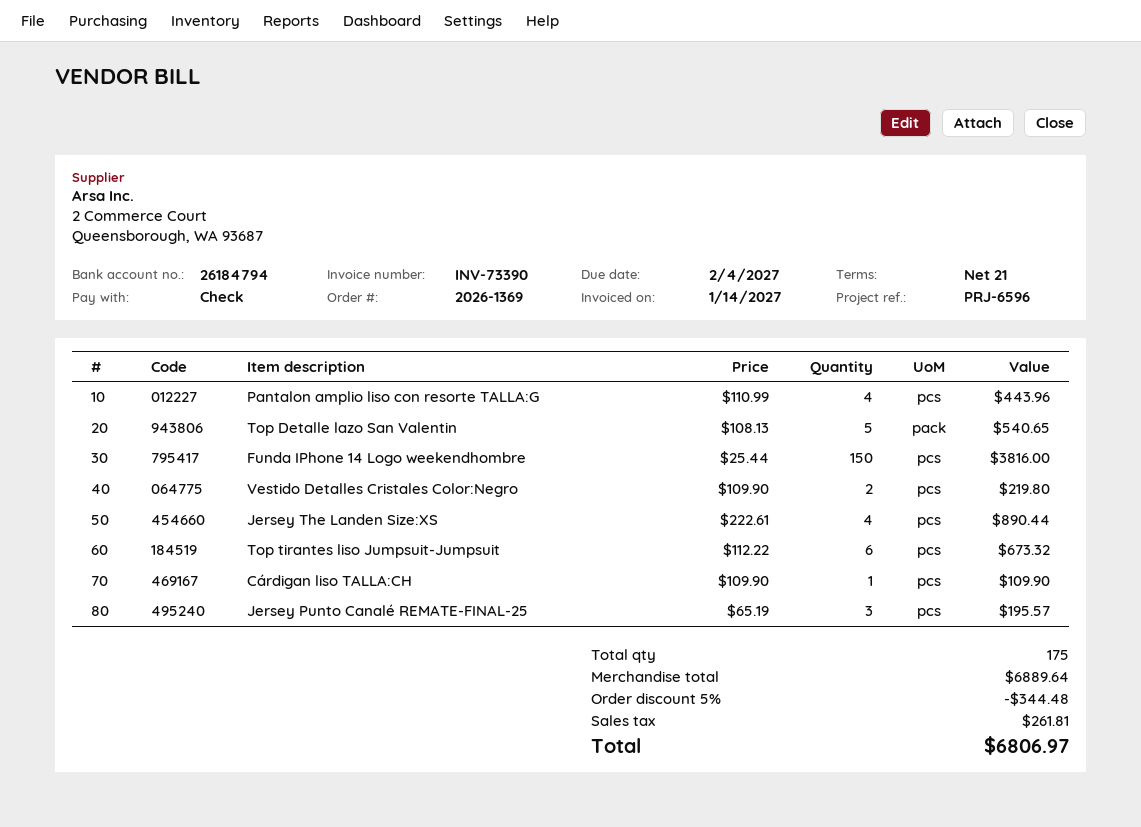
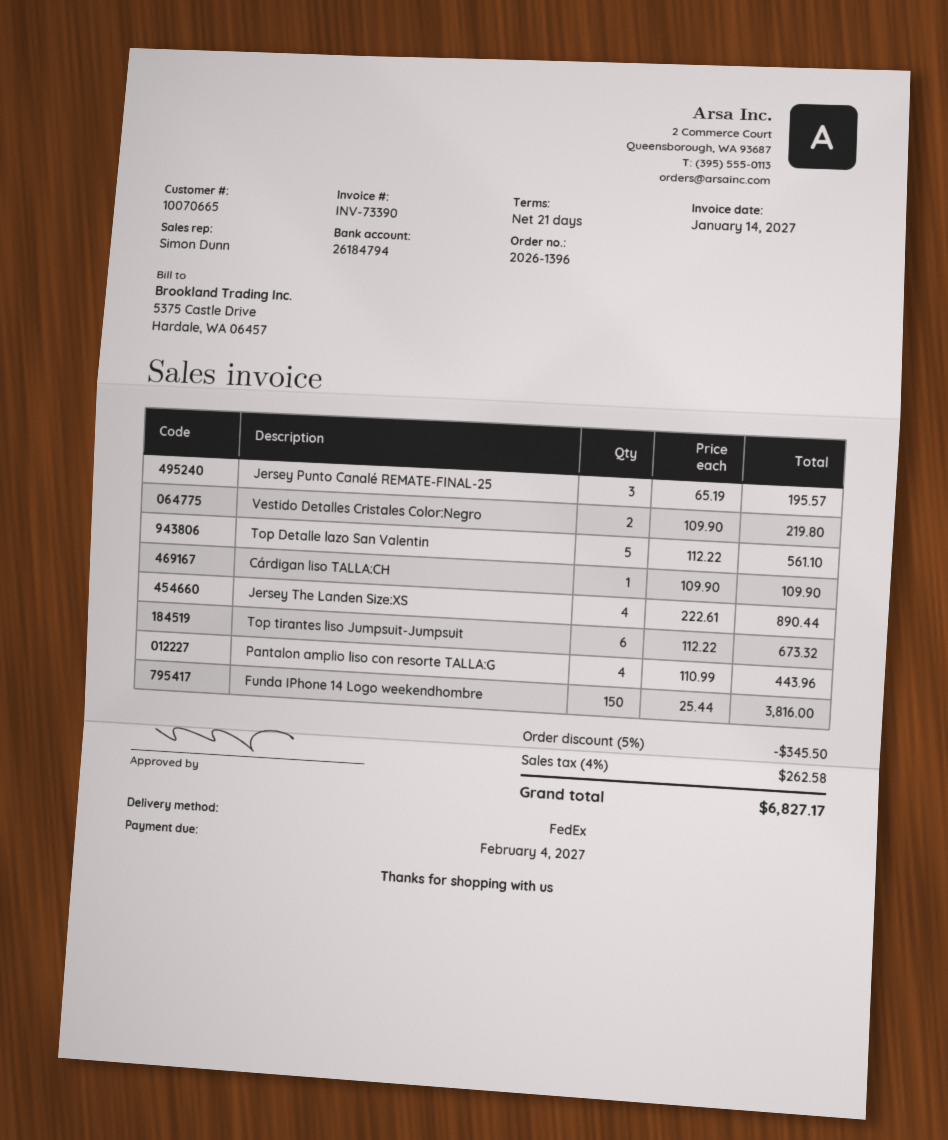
order number: 2026-1369 -> 2026-1396
Top Detalle lazo San Valentin: 5 x 108.13 = 540.65 -> 5 x 112.22 = 561.10
discount: 5% = 344.48 -> 5% = 345.50
tax: 261.81 -> 262.58
total: 6806.97 -> 6827.17

